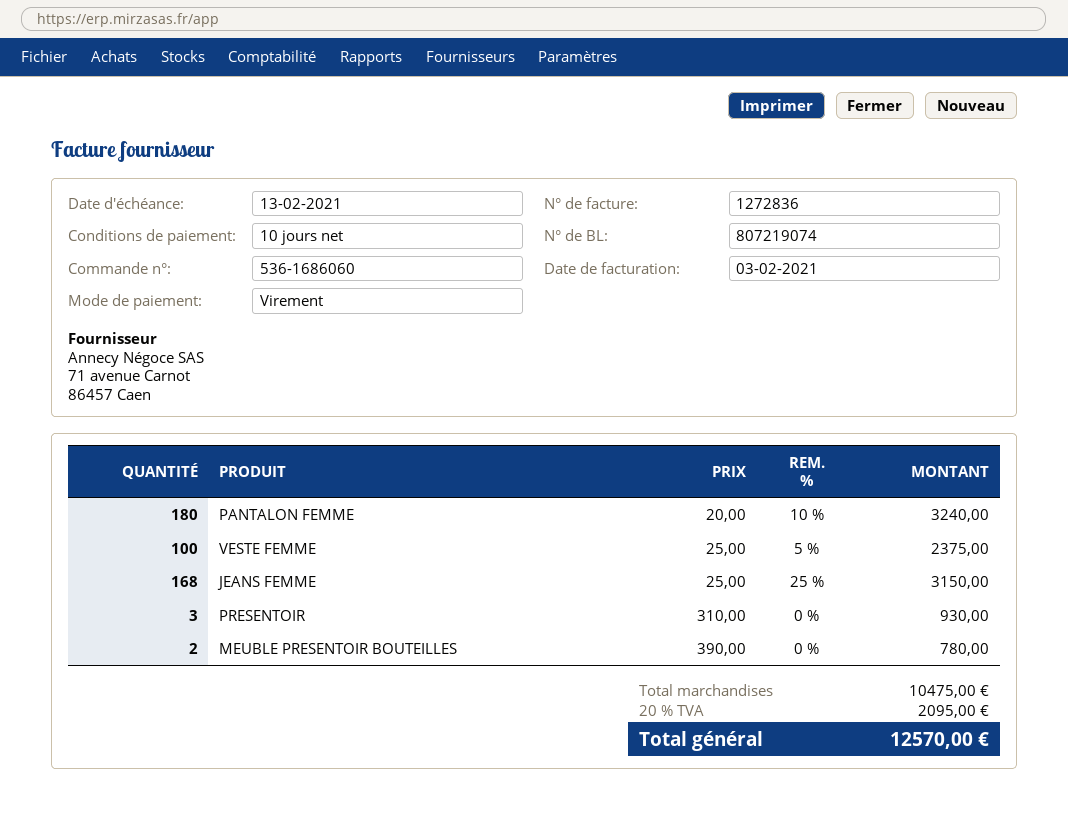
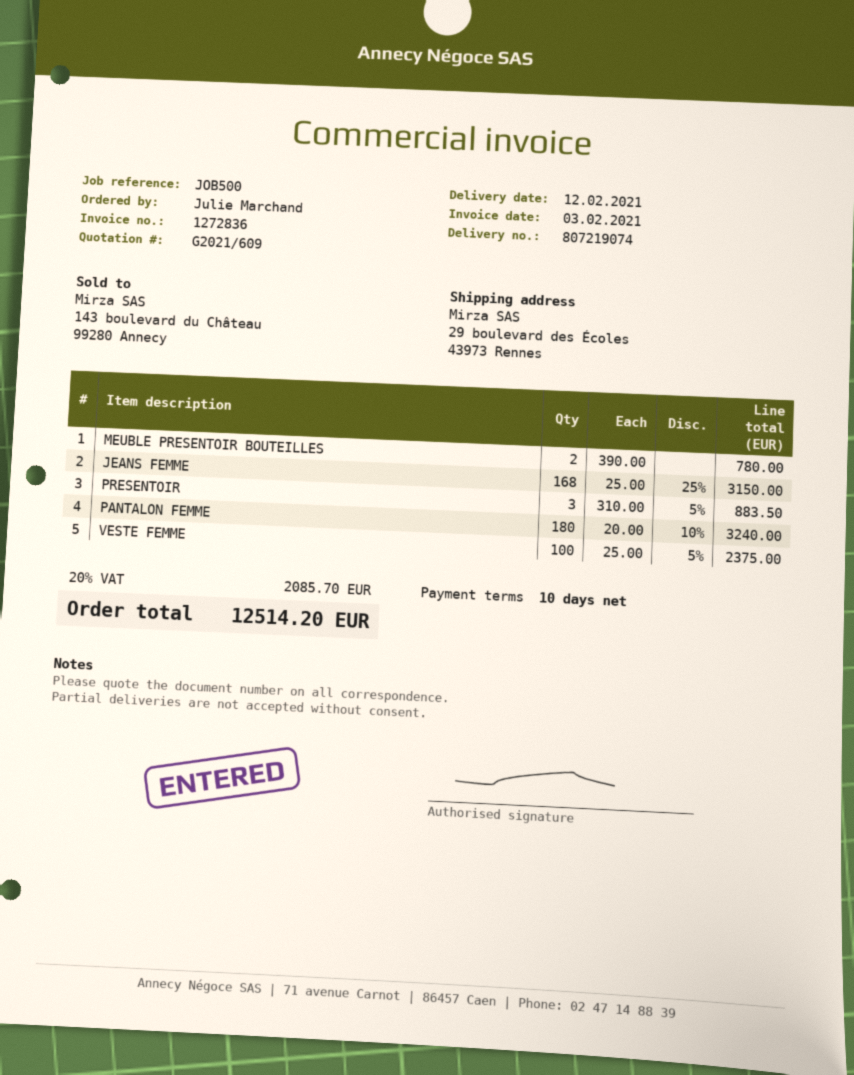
PRESENTOIR: 3 x 310.00 = 930.00 -> 3 x 310.00 - 5% = 883.50
tax: 20% = 2095.00 -> 20% = 2085.70
total: 12570.00 -> 12514.20

